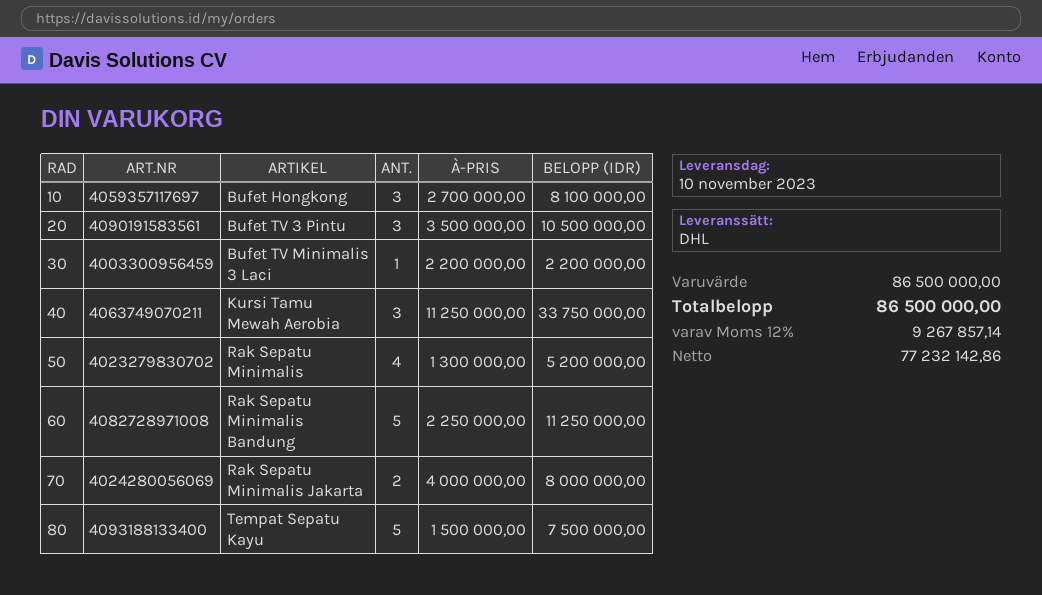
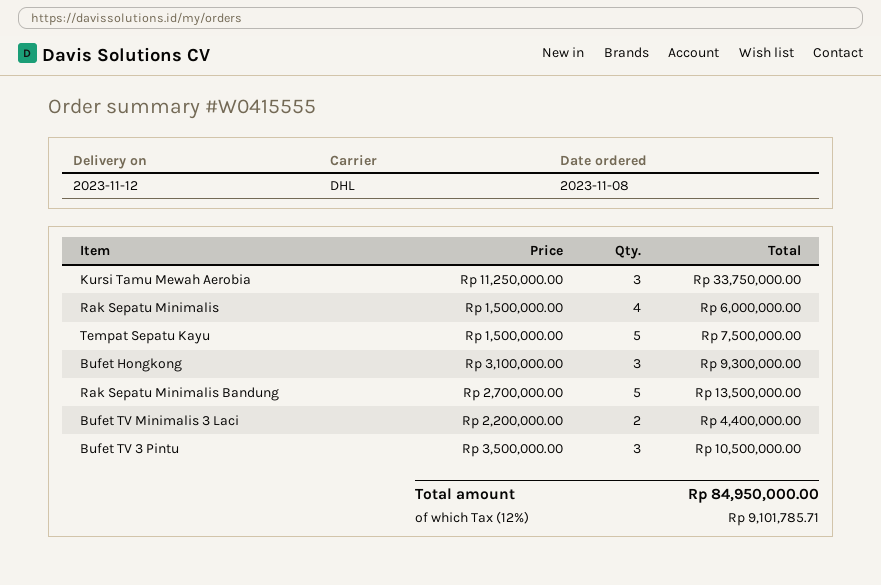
delivery date: 2023-11-10 -> 2023-11-12
Bufet Hongkong: 3 x 2700000.00 = 8100000.00 -> 3 x 3100000.00 = 9300000.00
Bufet TV Minimalis 3 Laci: 1 x 2200000.00 = 2200000.00 -> 2 x 2200000.00 = 4400000.00
Rak Sepatu Minimalis: 4 x 1300000.00 = 5200000.00 -> 4 x 1500000.00 = 6000000.00
Rak Sepatu Minimalis Bandung: 5 x 2250000.00 = 11250000.00 -> 5 x 2700000.00 = 13500000.00
Rak Sepatu Minimalis Jakarta: 2 x 4000000.00 = 8000000.00 -> none
tax: 12% = 9267857.14 -> 12% = 9101785.71
total: 86500000.00 -> 84950000.00

